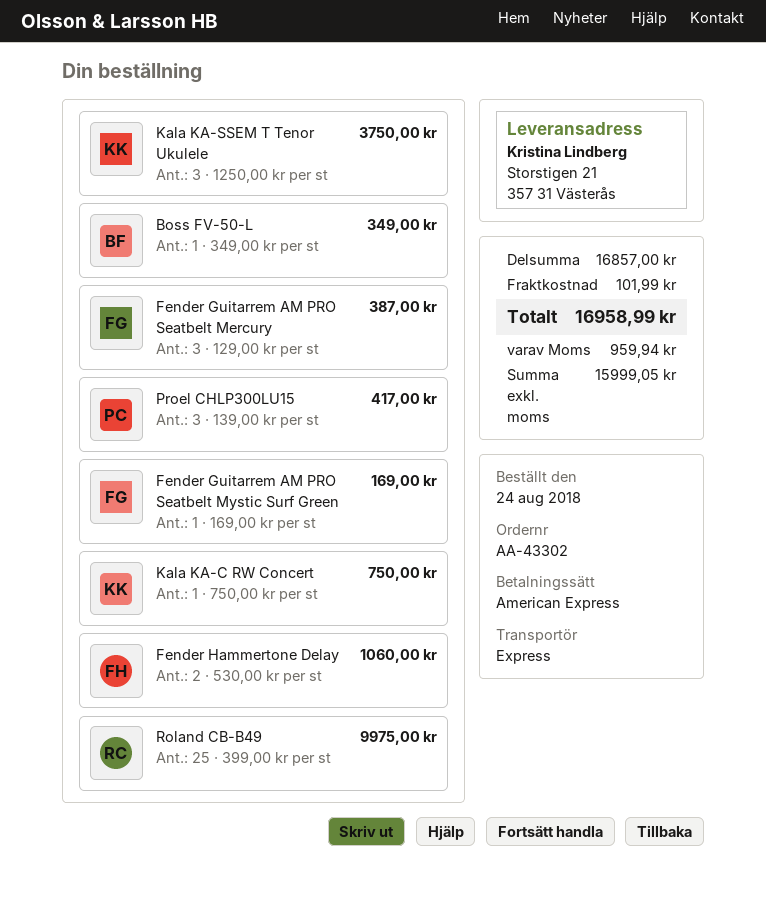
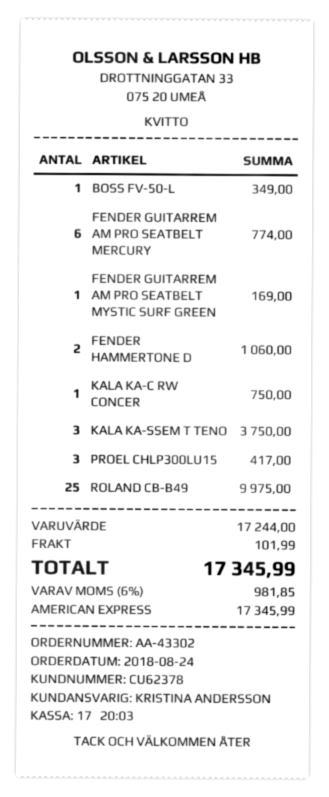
Fender Guitarrem AM PRO Seatbelt Mercury: 3 for 387.00 -> 6 for 774.00
subtotal: 16857.00 -> 17244.00
tax: 959.94 -> 981.85
total: 16958.99 -> 17345.99

